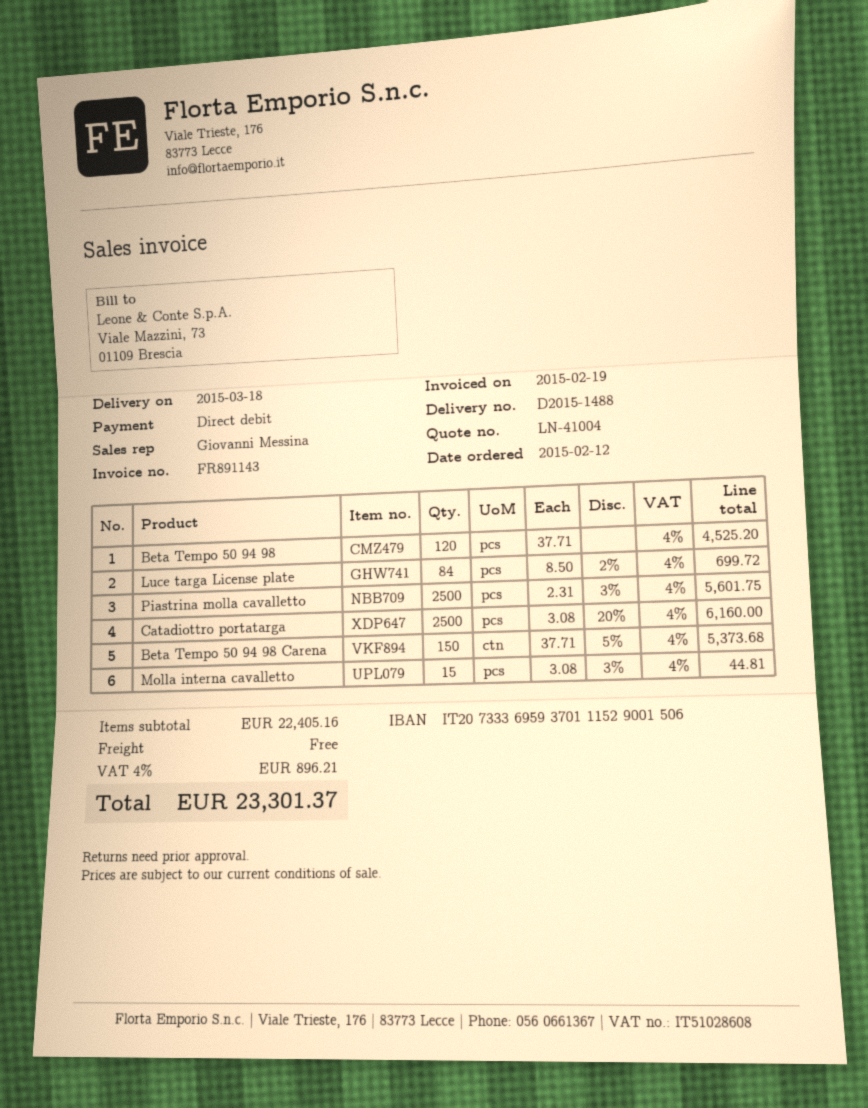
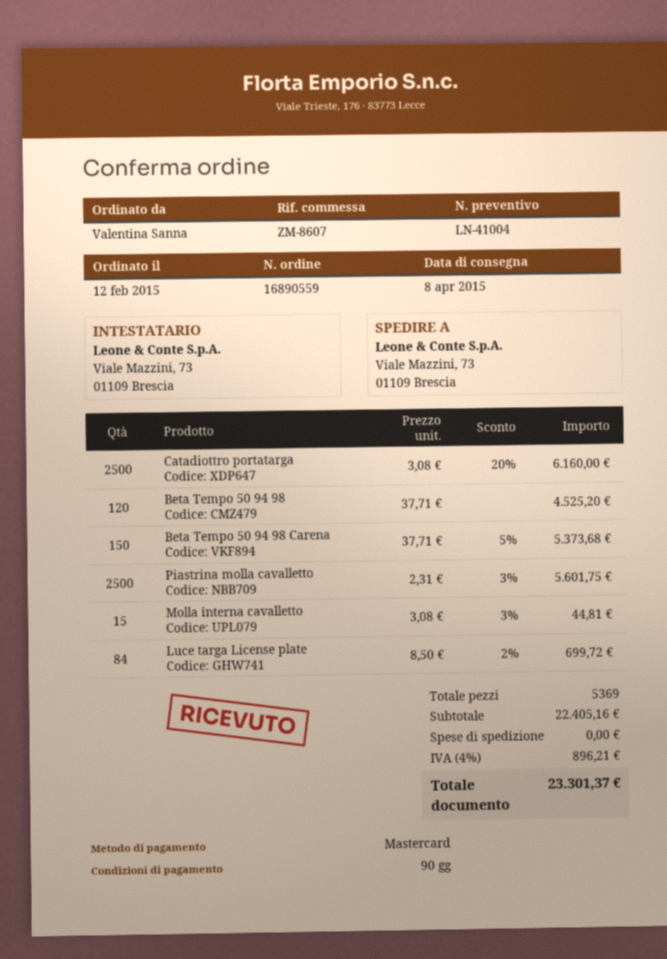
delivery date: 2015-03-18 -> 2015-04-08
payment method: direct debit -> Mastercard

